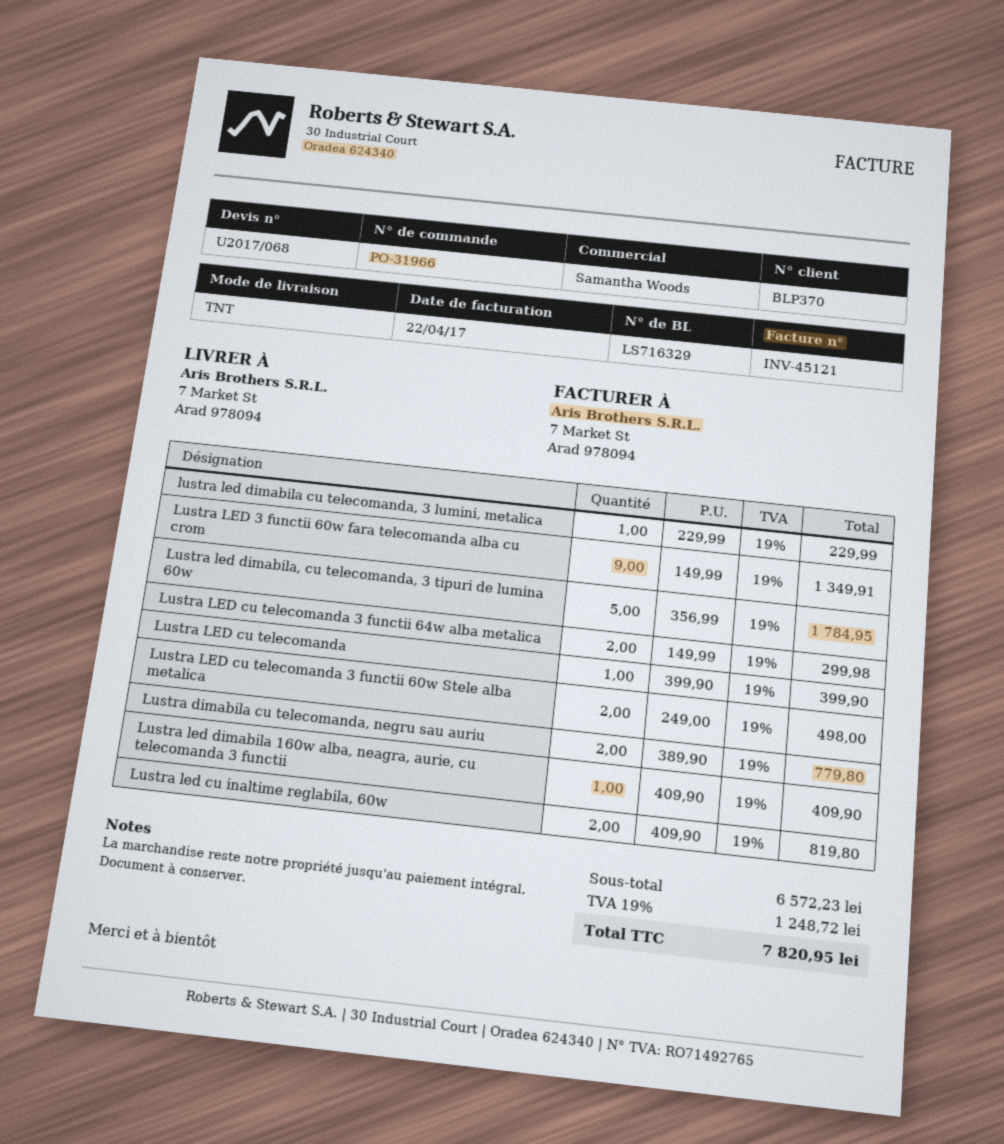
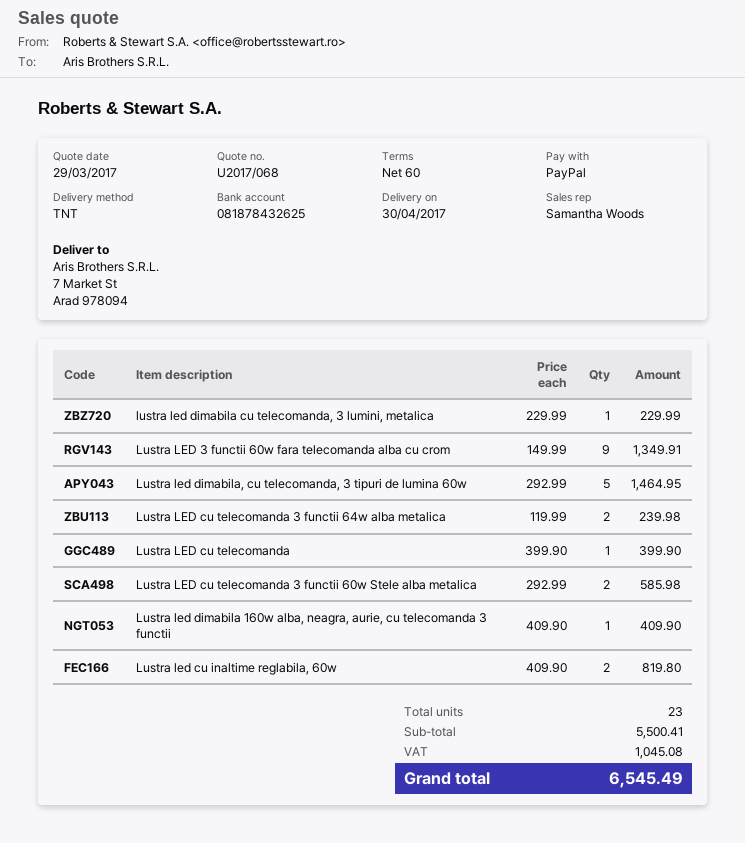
Lustra led dimabila, cu telecomanda, 3 tipuri de lumina 60w: 5 x 356.99 = 1784.95 -> 5 x 292.99 = 1464.95
Lustra LED cu telecomanda 3 functii 64w alba metalica: 2 x 149.99 = 299.98 -> 2 x 119.99 = 239.98
Lustra LED cu telecomanda 3 functii 60w Stele alba metalica: 2 x 249.00 = 498.00 -> 2 x 292.99 = 585.98
Lustra dimabila cu telecomanda, negru sau auriu: 2 x 389.90 = 779.80 -> none
subtotal: 6572.23 -> 5500.41
tax: 1248.72 -> 1045.08
total: 7820.95 -> 6545.49

